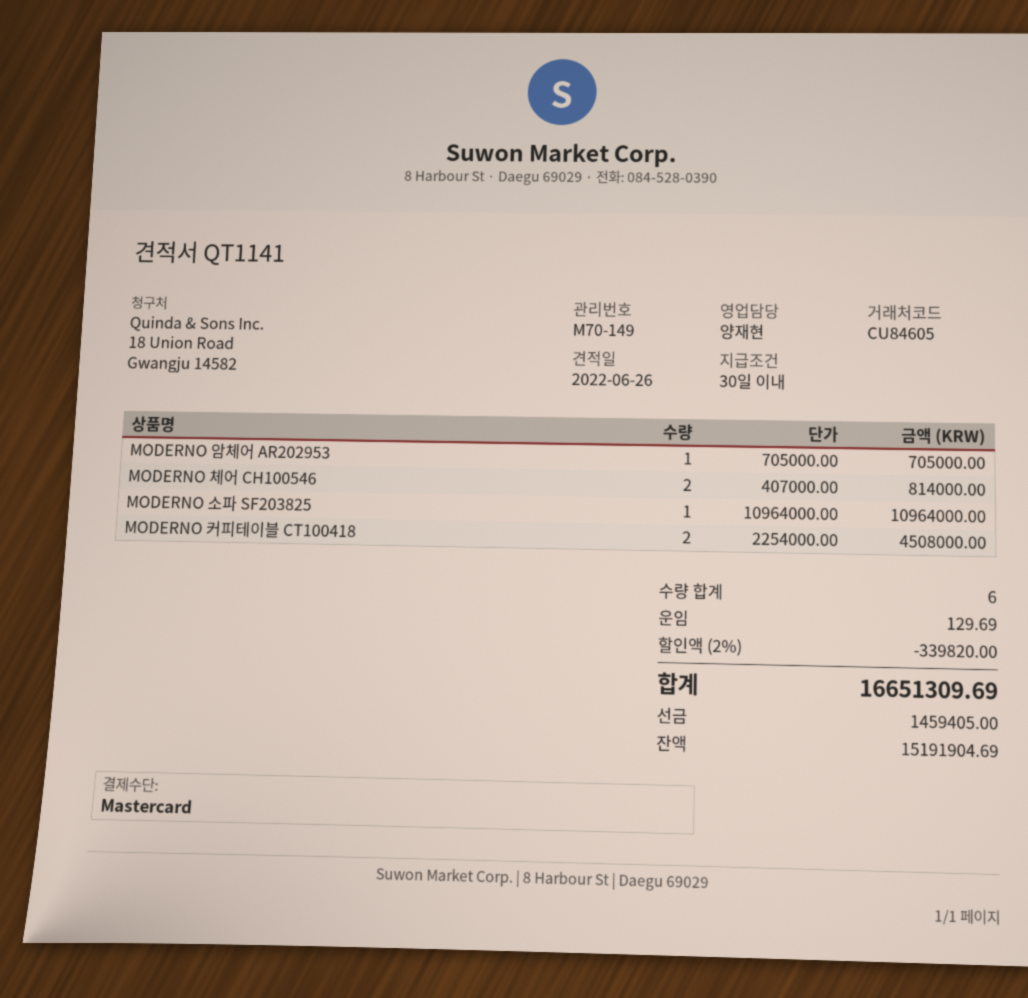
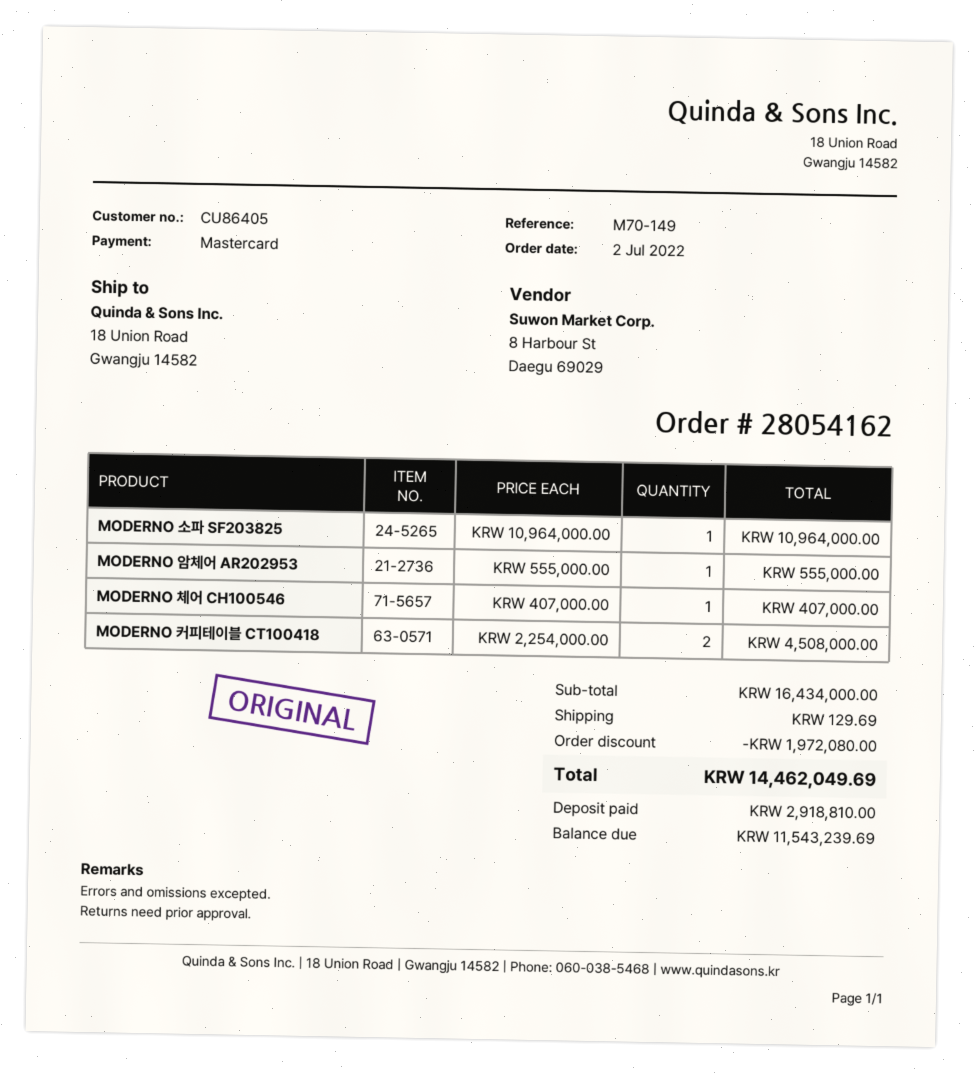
customer number: CU84605 -> CU86405
MODERNO 암체어 AR202953: 1 x 705000.00 = 705000.00 -> 1 x 555000.00 = 555000.00
MODERNO 체어 CH100546: 2 x 407000.00 = 814000.00 -> 1 x 407000.00 = 407000.00
discount: 339820.00 -> 1972080.00
total: 16651309.69 -> 14462049.69
deposit: 1459405.00 -> 2918810.00
balance: 15191904.69 -> 11543239.69

